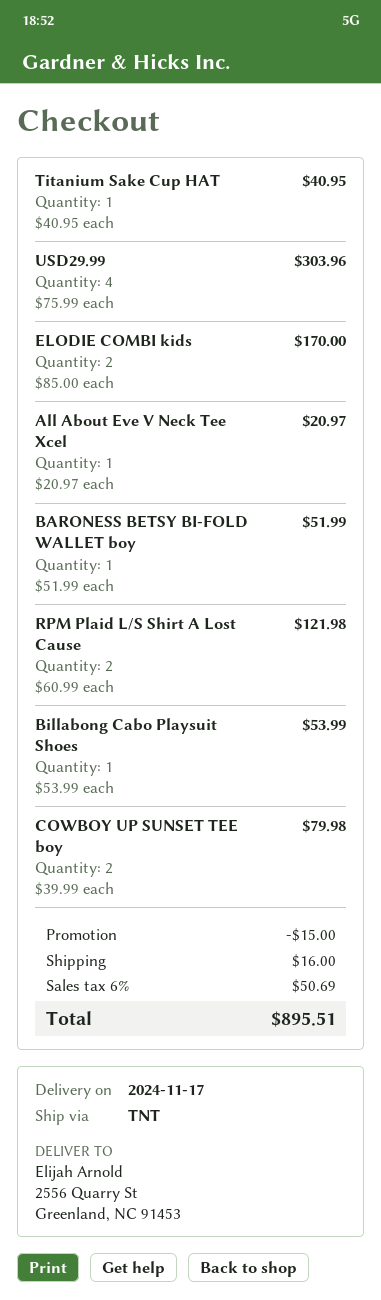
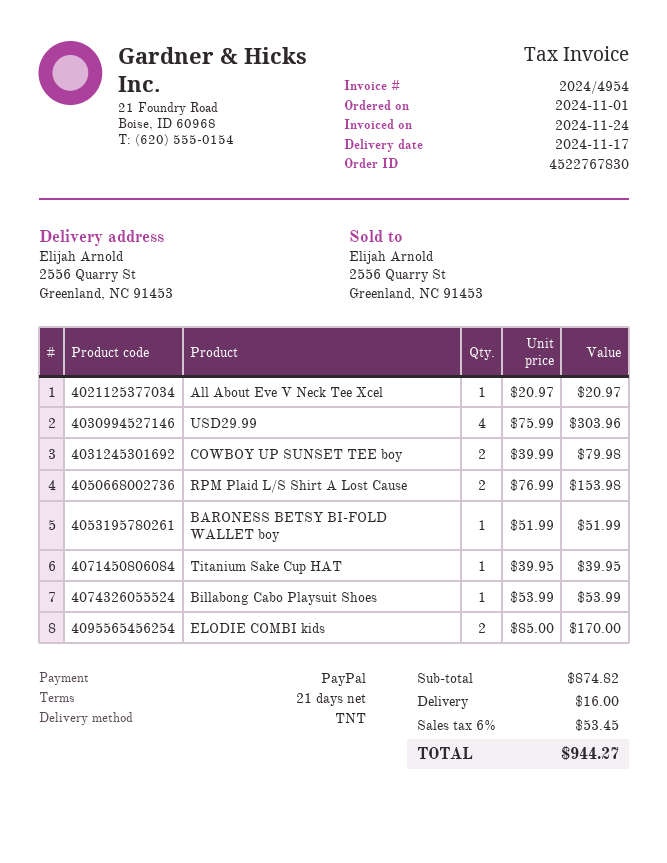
Titanium Sake Cup HAT: 1 x 40.95 = 40.95 -> 1 x 39.95 = 39.95
RPM Plaid L/S Shirt A Lost Cause: 2 x 60.99 = 121.98 -> 2 x 76.99 = 153.98
discount: 15.00 -> none
tax: 6% = 50.69 -> 6% = 53.45
total: 895.51 -> 944.27

